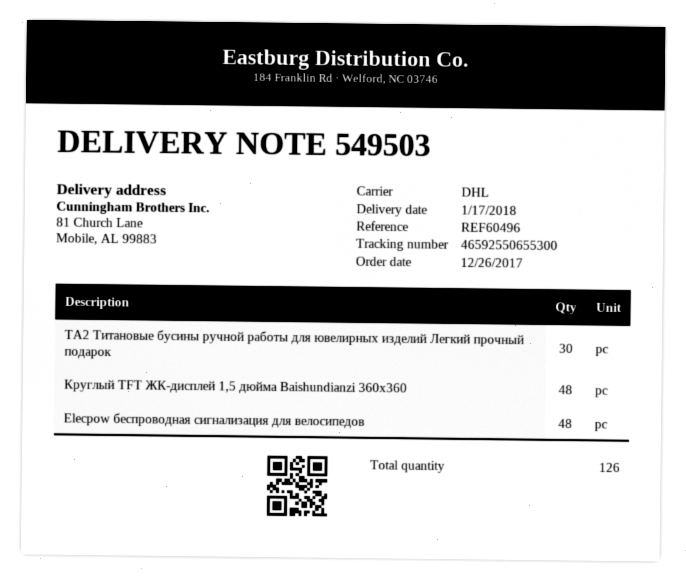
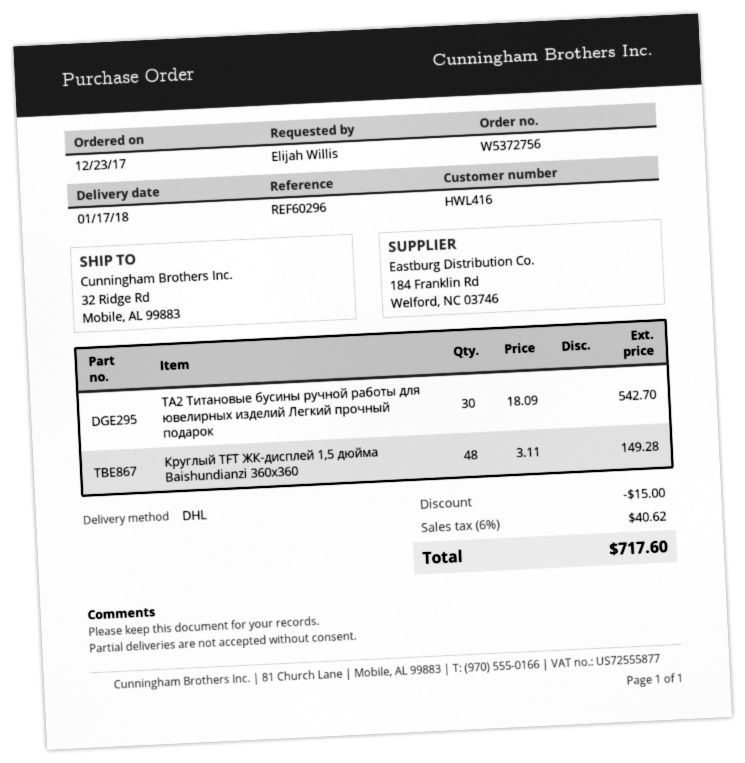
order date: 2017-12-26 -> 2017-12-23
reference: REF60496 -> REF60296
ship to: 81 Church Lane, Mobile, AL 99883 -> 32 Ridge Rd, Mobile, AL 99883
Elecpow беспроводная сигнализация для велосипедов: 48 -> none

